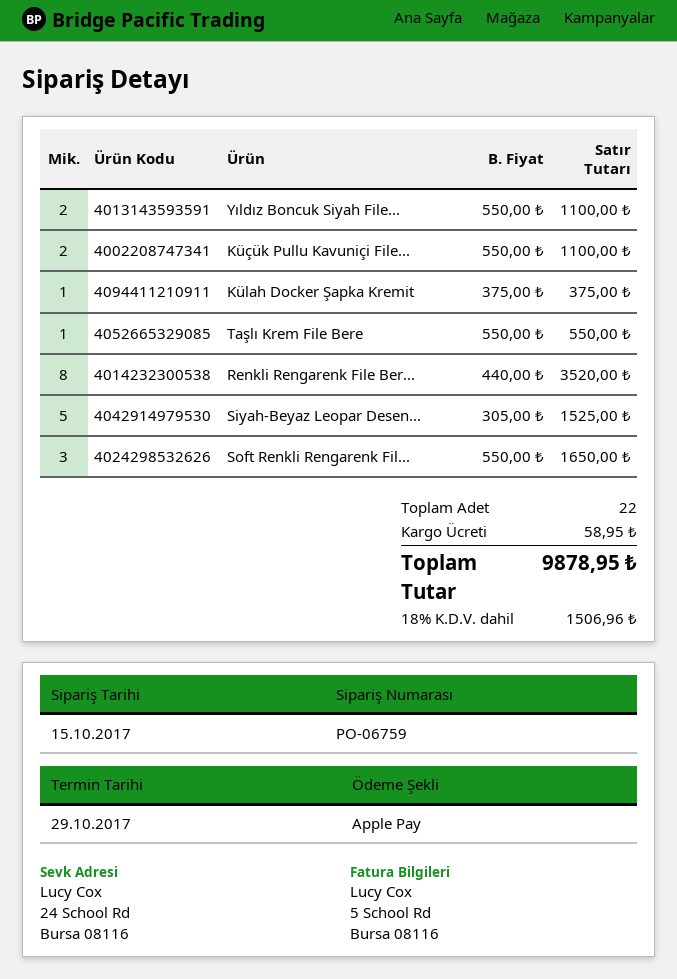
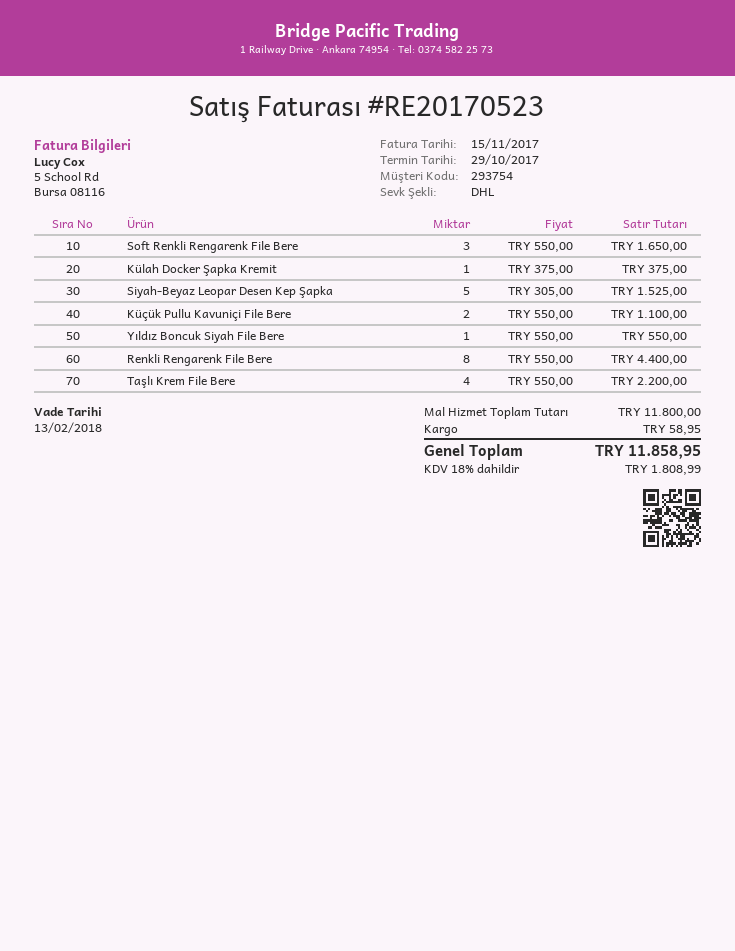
Yıldız Boncuk Siyah File...: 2 x 550.00 = 1100.00 -> 1 x 550.00 = 550.00
Taşlı Krem File Bere: 1 x 550.00 = 550.00 -> 4 x 550.00 = 2200.00
Renkli Rengarenk File Ber...: 8 x 440.00 = 3520.00 -> 8 x 550.00 = 4400.00
tax: 18% = 1506.96 -> 18% = 1808.99
total: 9878.95 -> 11858.95

